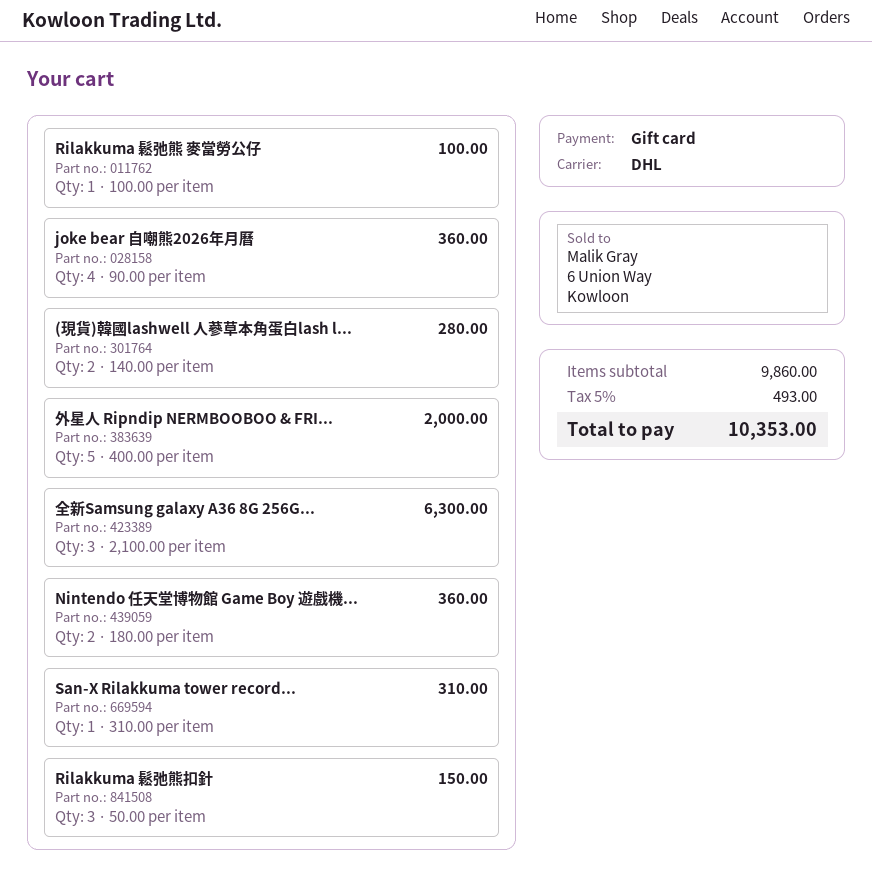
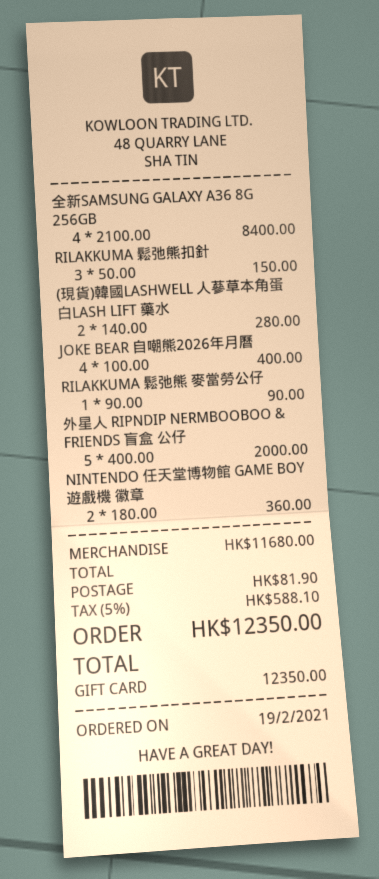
Rilakkuma 鬆弛熊 麥當勞公仔: 1 x 100.00 = 100.00 -> 1 x 90.00 = 90.00
joke bear 自嘲熊2026年月曆: 4 x 90.00 = 360.00 -> 4 x 100.00 = 400.00
全新Samsung galaxy A36 8G 256G...: 3 x 2100.00 = 6300.00 -> 4 x 2100.00 = 8400.00
San-X Rilakkuma tower record...: 1 x 310.00 = 310.00 -> none
subtotal: 9860.00 -> 11680.00
shipping: none -> 81.90
tax: 5% = 493.00 -> 5% = 588.10
total: 10353.00 -> 12350.00

